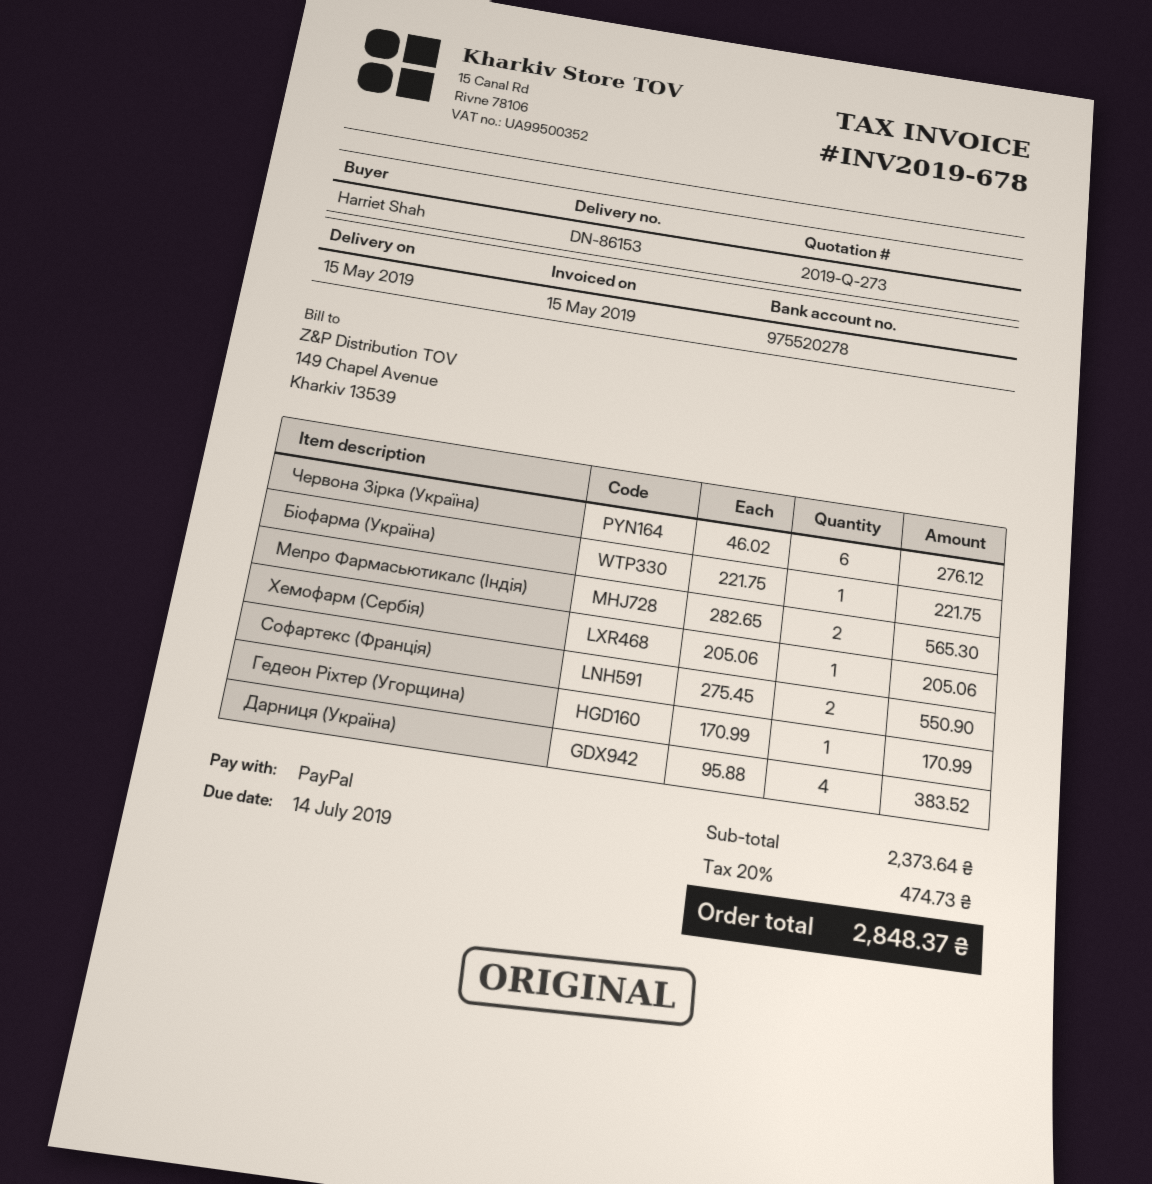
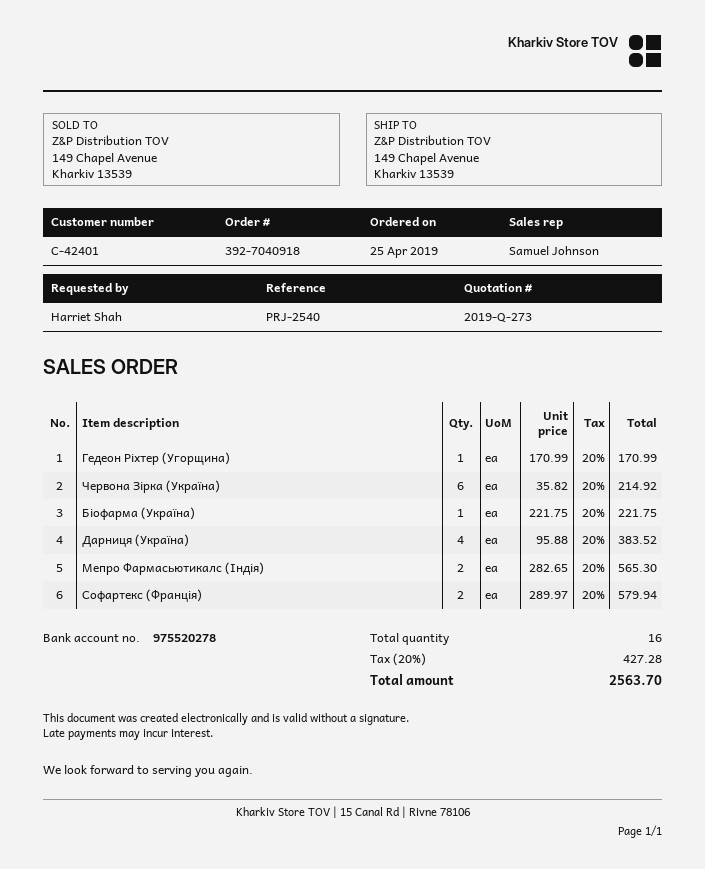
Червона Зірка (Україна): 6 x 46.02 = 276.12 -> 6 x 35.82 = 214.92
Хемофарм (Сербія): 1 x 205.06 = 205.06 -> none
Софартекс (Франція): 2 x 275.45 = 550.90 -> 2 x 289.97 = 579.94
tax: 20% = 474.73 -> 20% = 427.28
total: 2848.37 -> 2563.70

